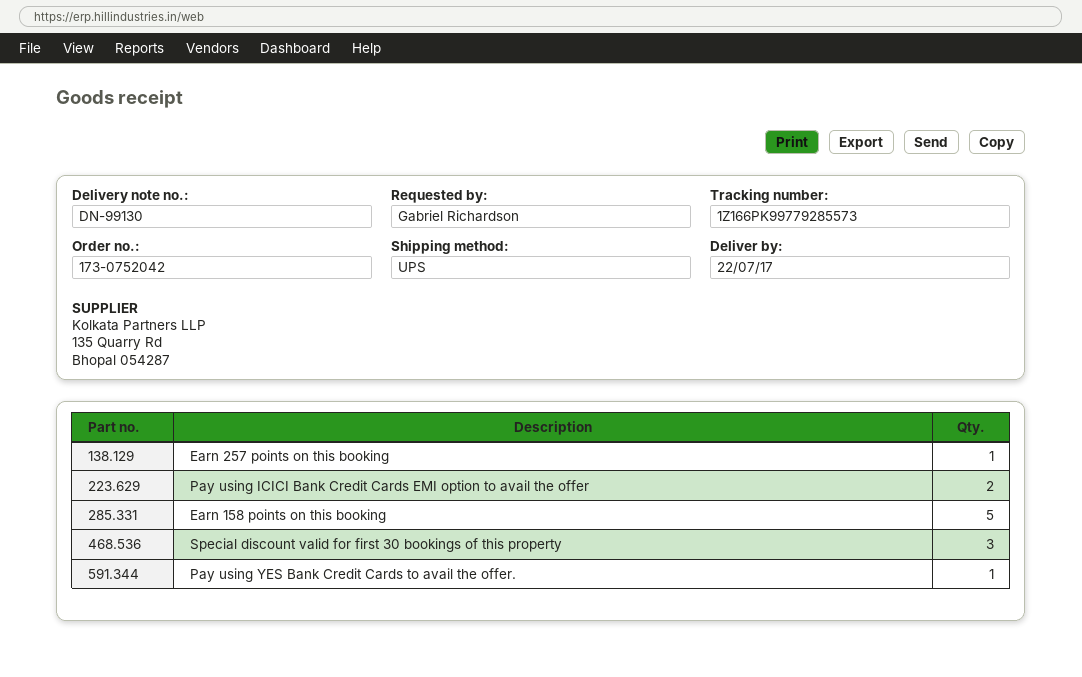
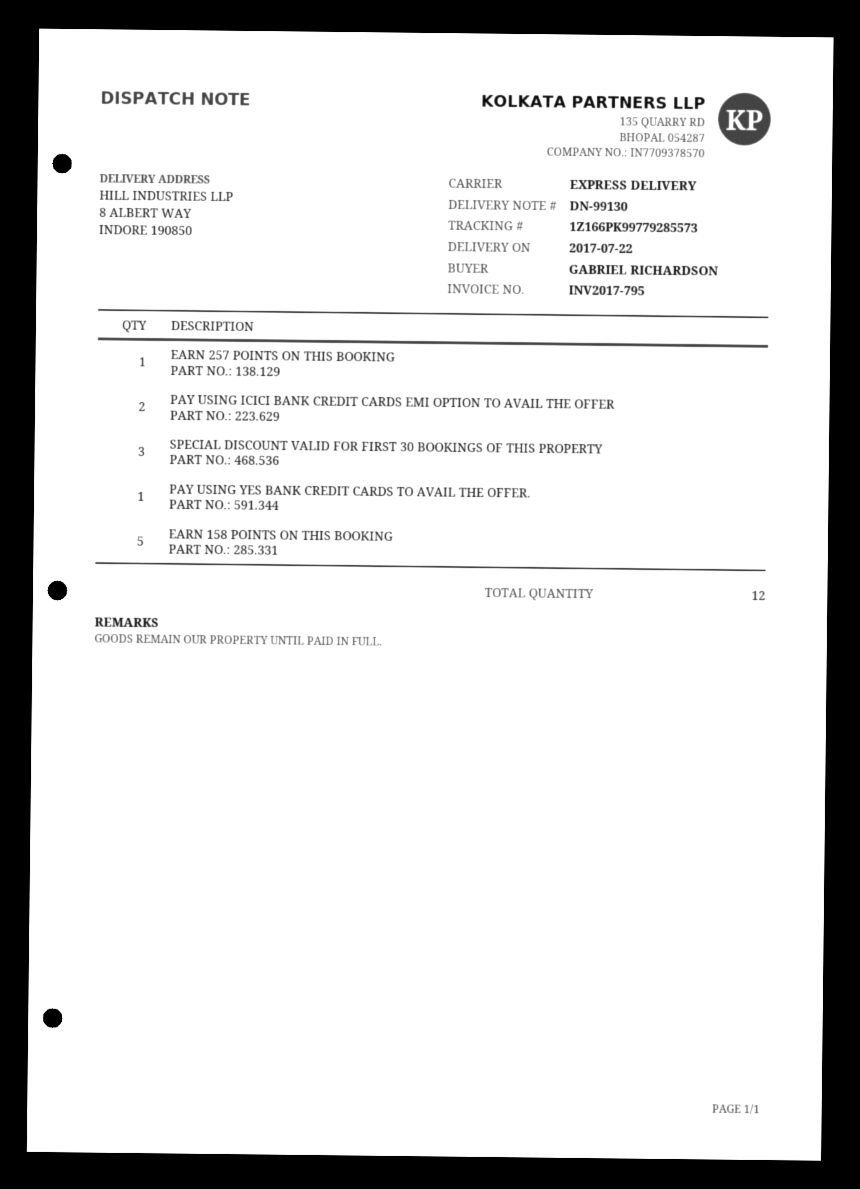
shipping method: UPS -> express

